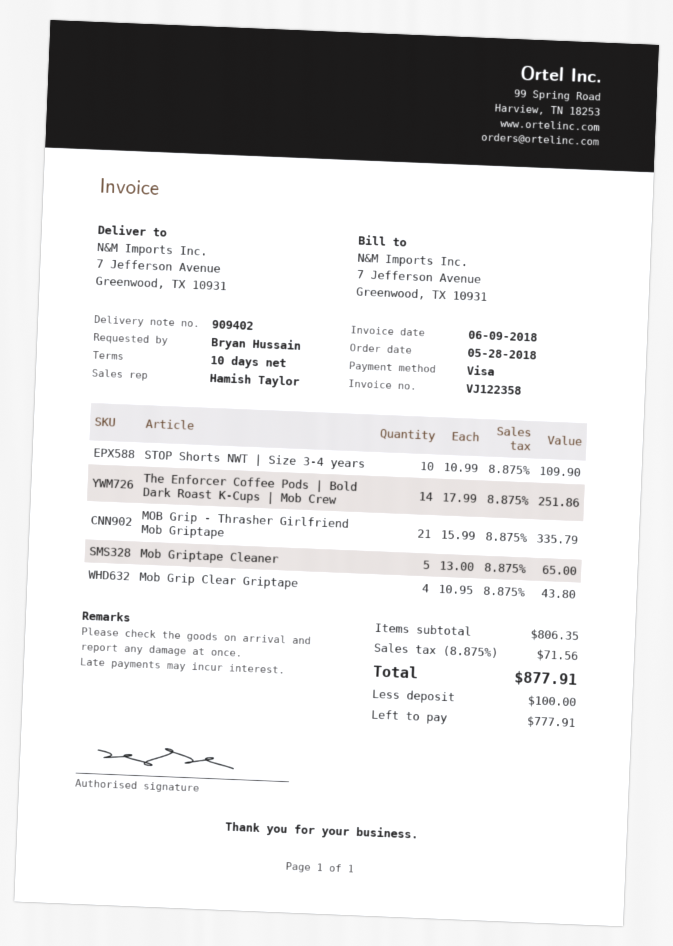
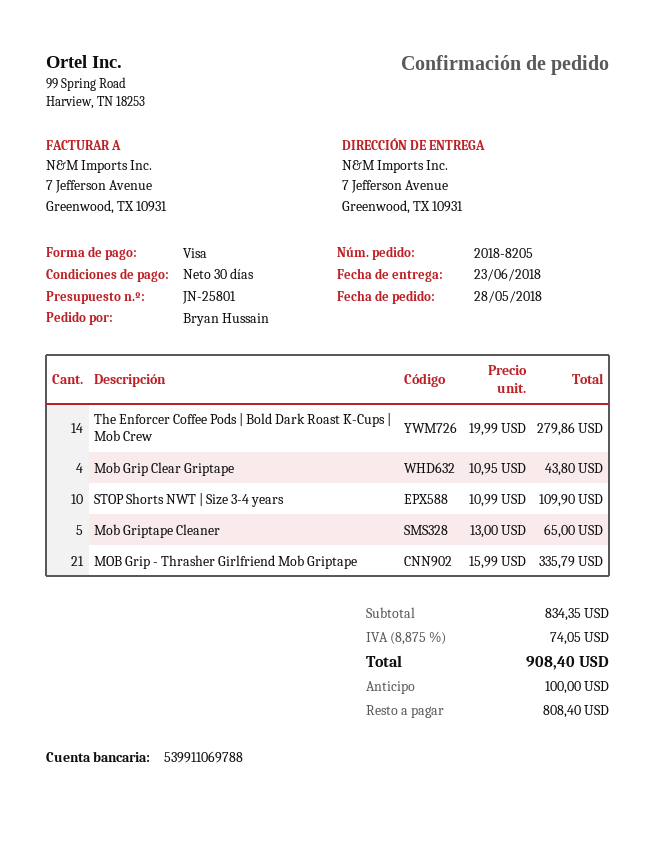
payment terms: 10 days -> 30 days
The Enforcer Coffee Pods | Bold Dark Roast K-Cups | Mob Crew: 14 x 17.99 = 251.86 -> 14 x 19.99 = 279.86
subtotal: 806.35 -> 834.35
tax: 8.875% = 71.56 -> 8.875% = 74.05
total: 877.91 -> 908.40
balance: 777.91 -> 808.40

